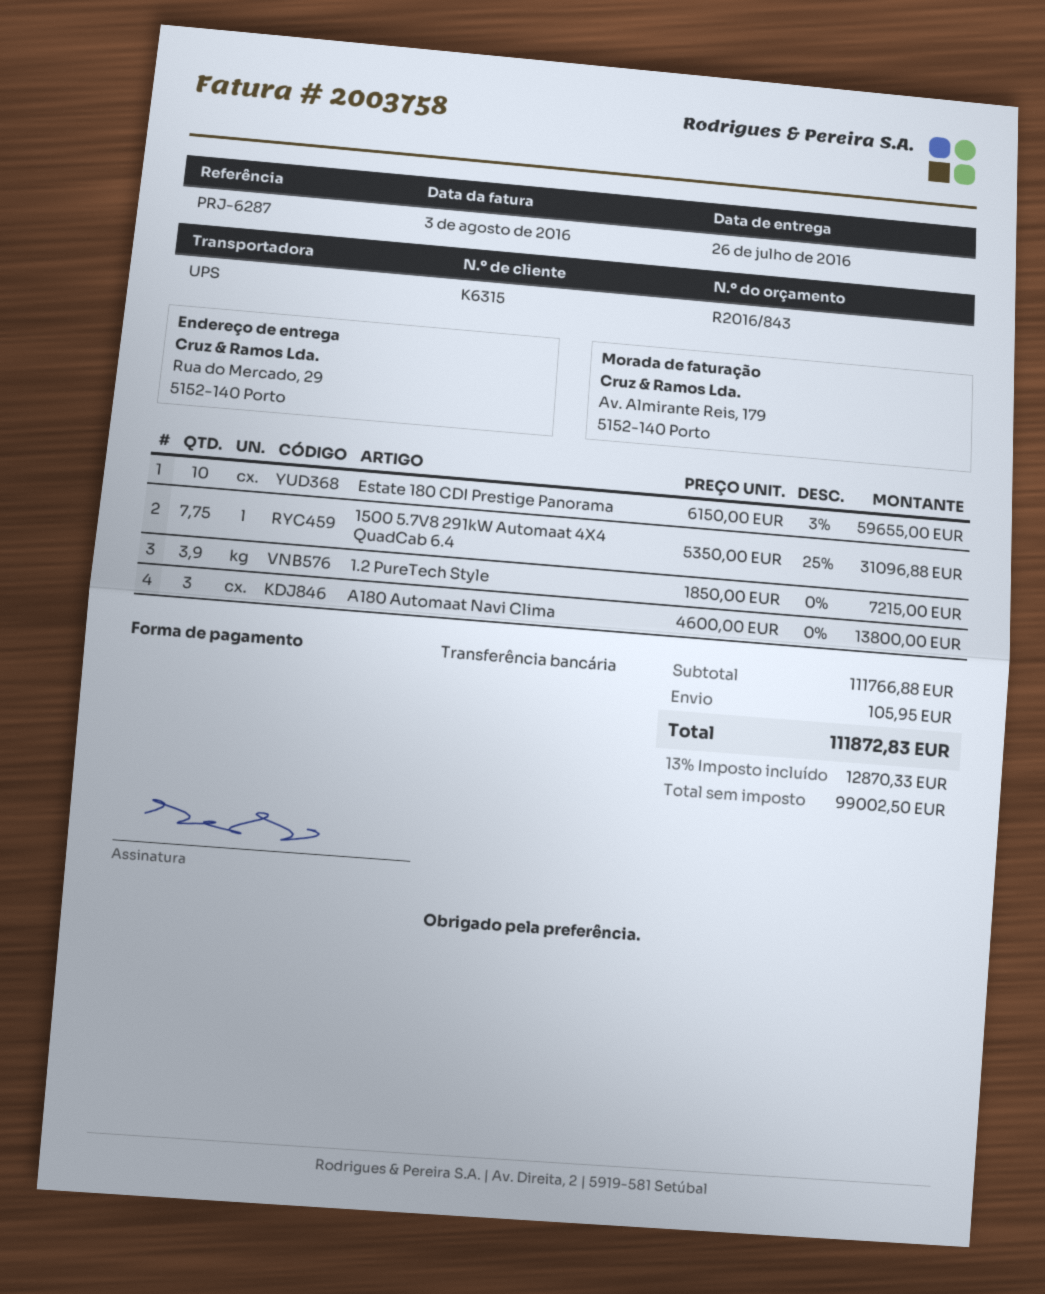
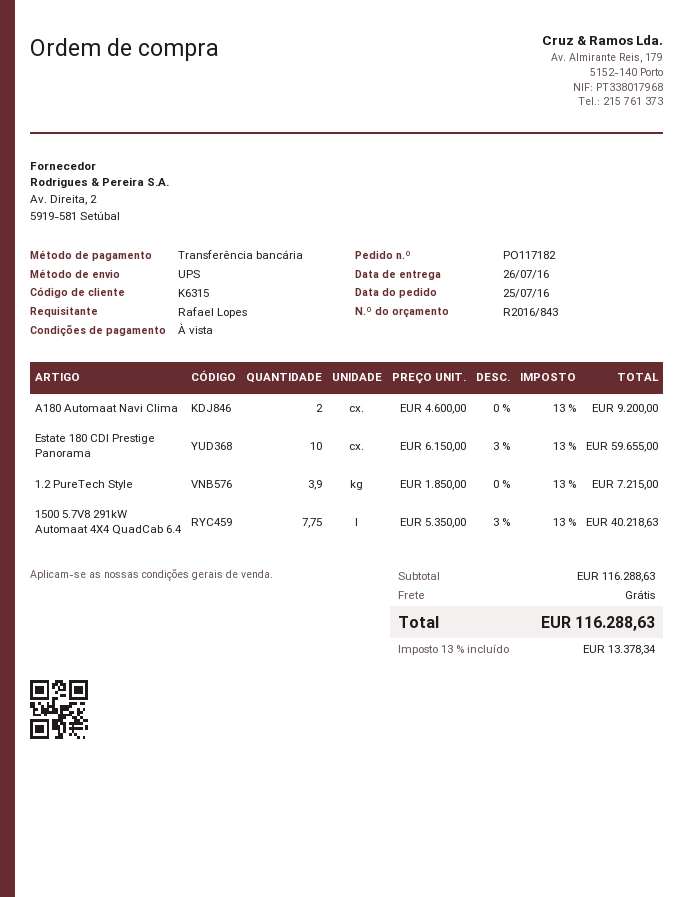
1500 5.7V8 291kW Automaat 4X4 QuadCab 6.4: 7.75 x 5350.00 - 25% = 31096.88 -> 7.75 x 5350.00 - 3% = 40218.63
A180 Automaat Navi Clima: 3 x 4600.00 = 13800.00 -> 2 x 4600.00 = 9200.00
subtotal: 111766.88 -> 116288.63
shipping: 105.95 -> 0.00
tax: 13% = 12870.33 -> 13% = 13378.34
total: 111872.83 -> 116288.63

